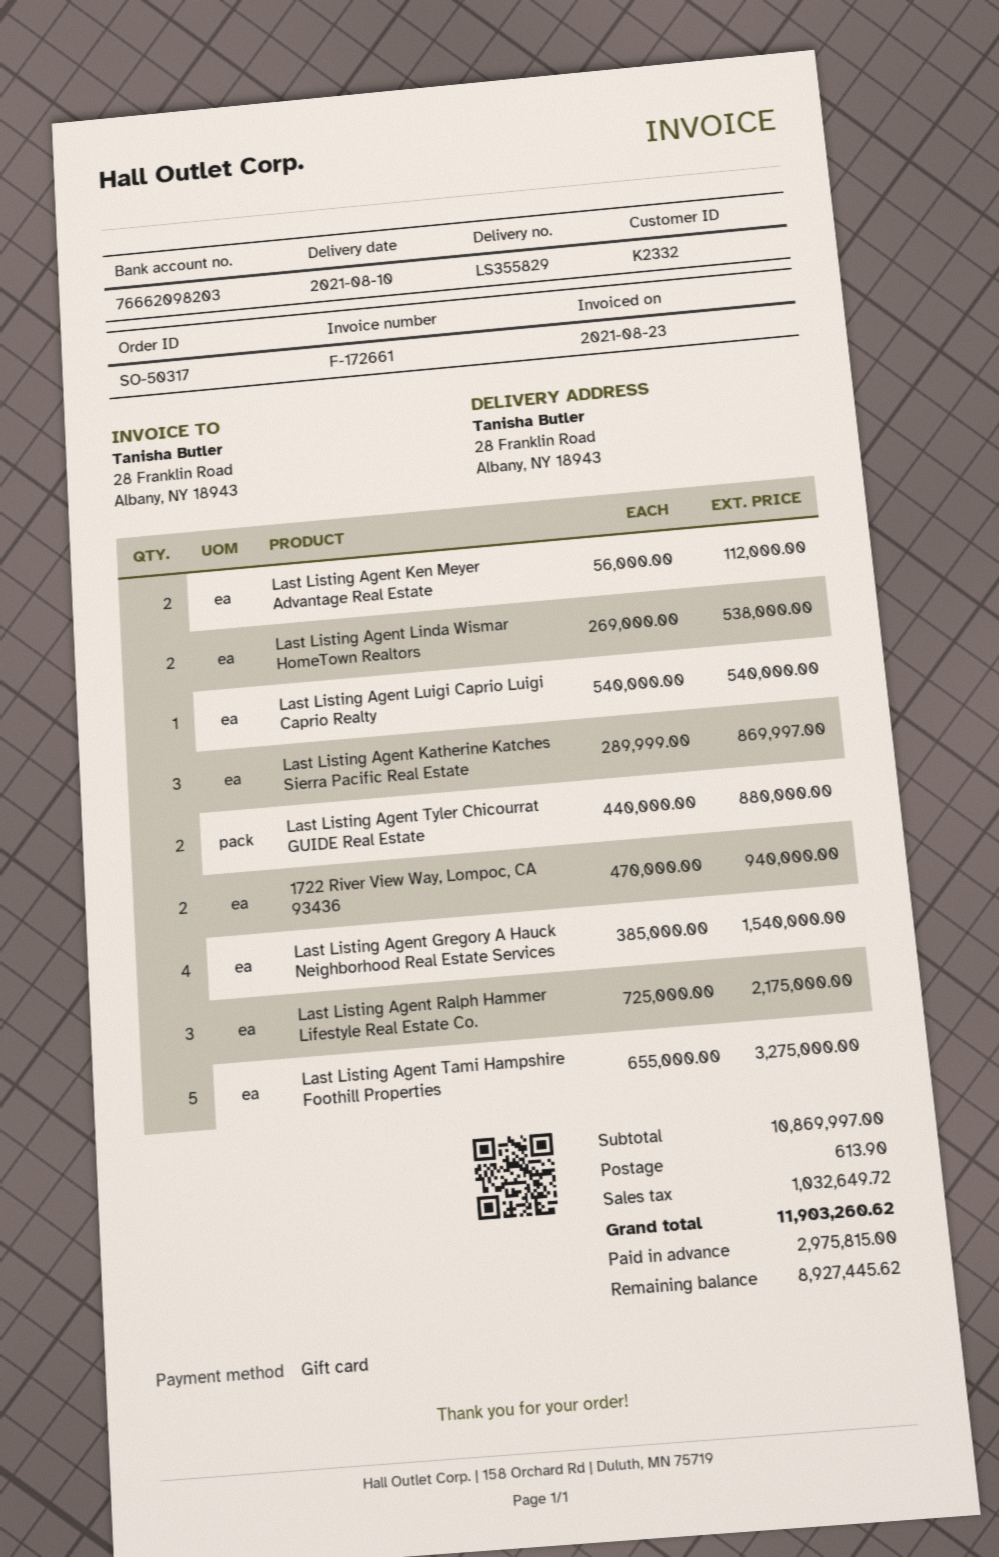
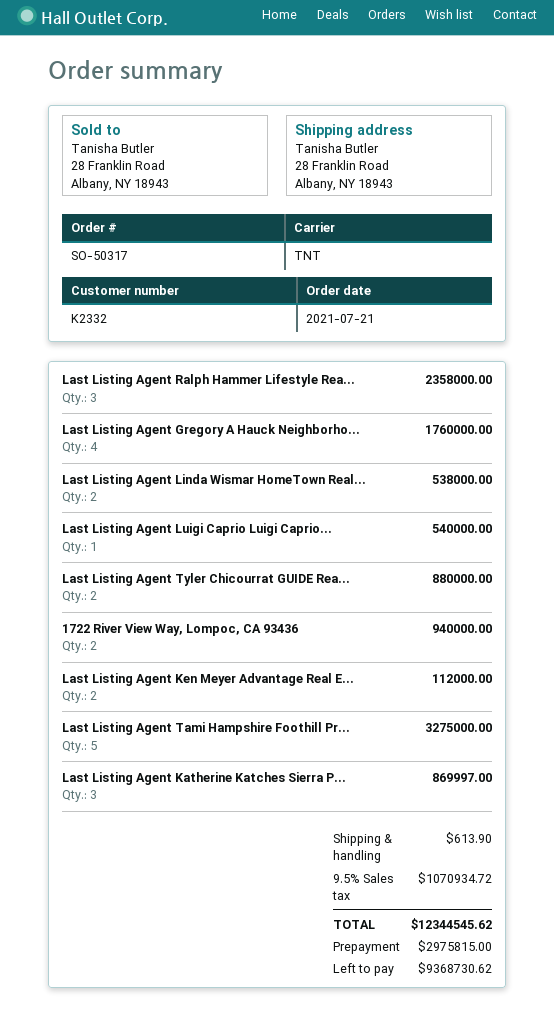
Last Listing Agent Gregory A Hauck Neighborhood Real Estate Services: 4 for 1540000.00 -> 4 for 1760000.00
Last Listing Agent Ralph Hammer Lifestyle Real Estate Co.: 3 for 2175000.00 -> 3 for 2358000.00
tax: 1032649.72 -> 1070934.72
total: 11903260.62 -> 12344545.62
balance: 8927445.62 -> 9368730.62

